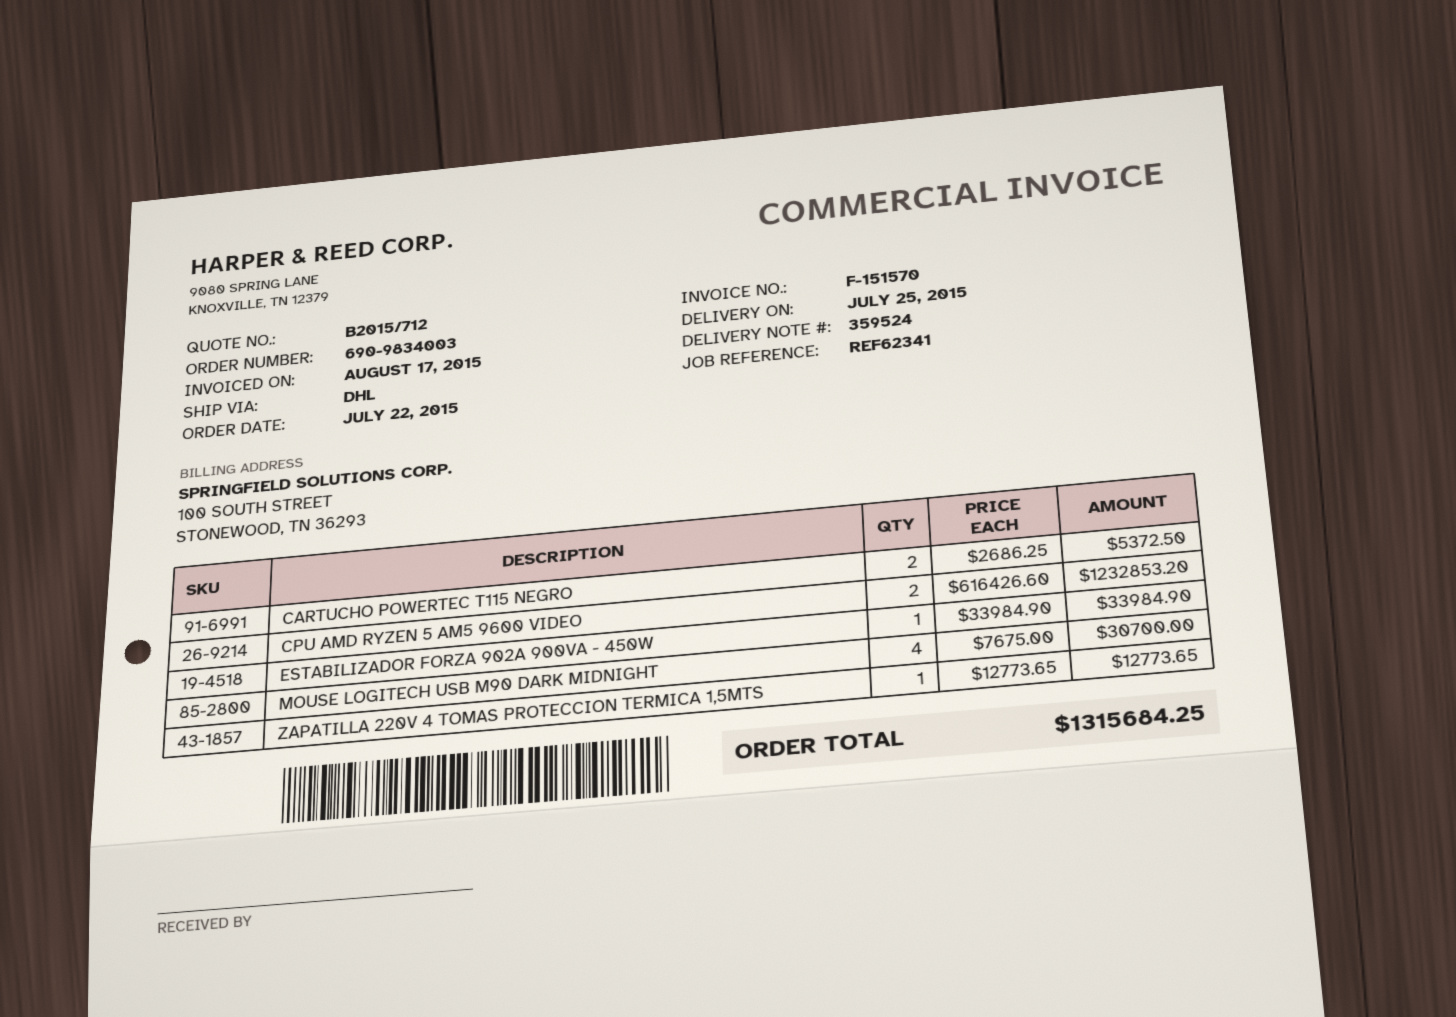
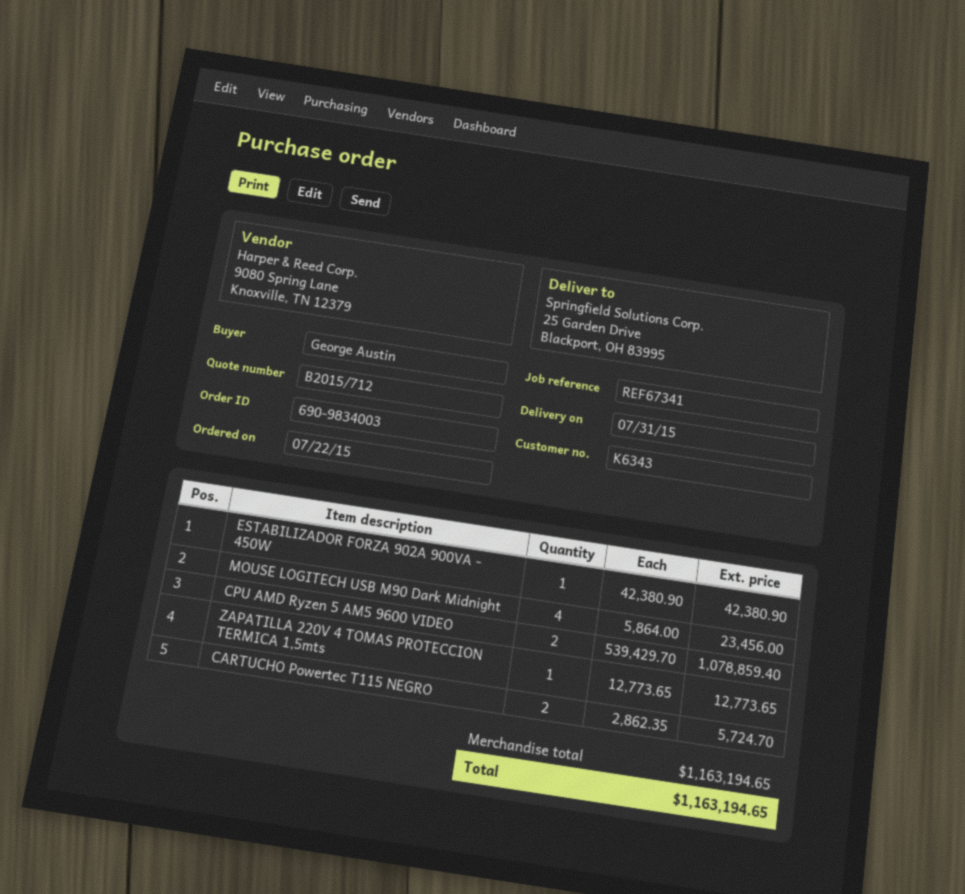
delivery date: 2015-07-25 -> 2015-07-31
reference: REF62341 -> REF67341
CARTUCHO POWERTEC T115 NEGRO: 2 x 2686.25 = 5372.50 -> 2 x 2862.35 = 5724.70
CPU AMD RYZEN 5 AM5 9600 VIDEO: 2 x 616426.60 = 1232853.20 -> 2 x 539429.70 = 1078859.40
ESTABILIZADOR FORZA 902A 900VA - 450W: 1 x 33984.90 = 33984.90 -> 1 x 42380.90 = 42380.90
MOUSE LOGITECH USB M90 DARK MIDNIGHT: 4 x 7675.00 = 30700.00 -> 4 x 5864.00 = 23456.00
total: 1315684.25 -> 1163194.65

